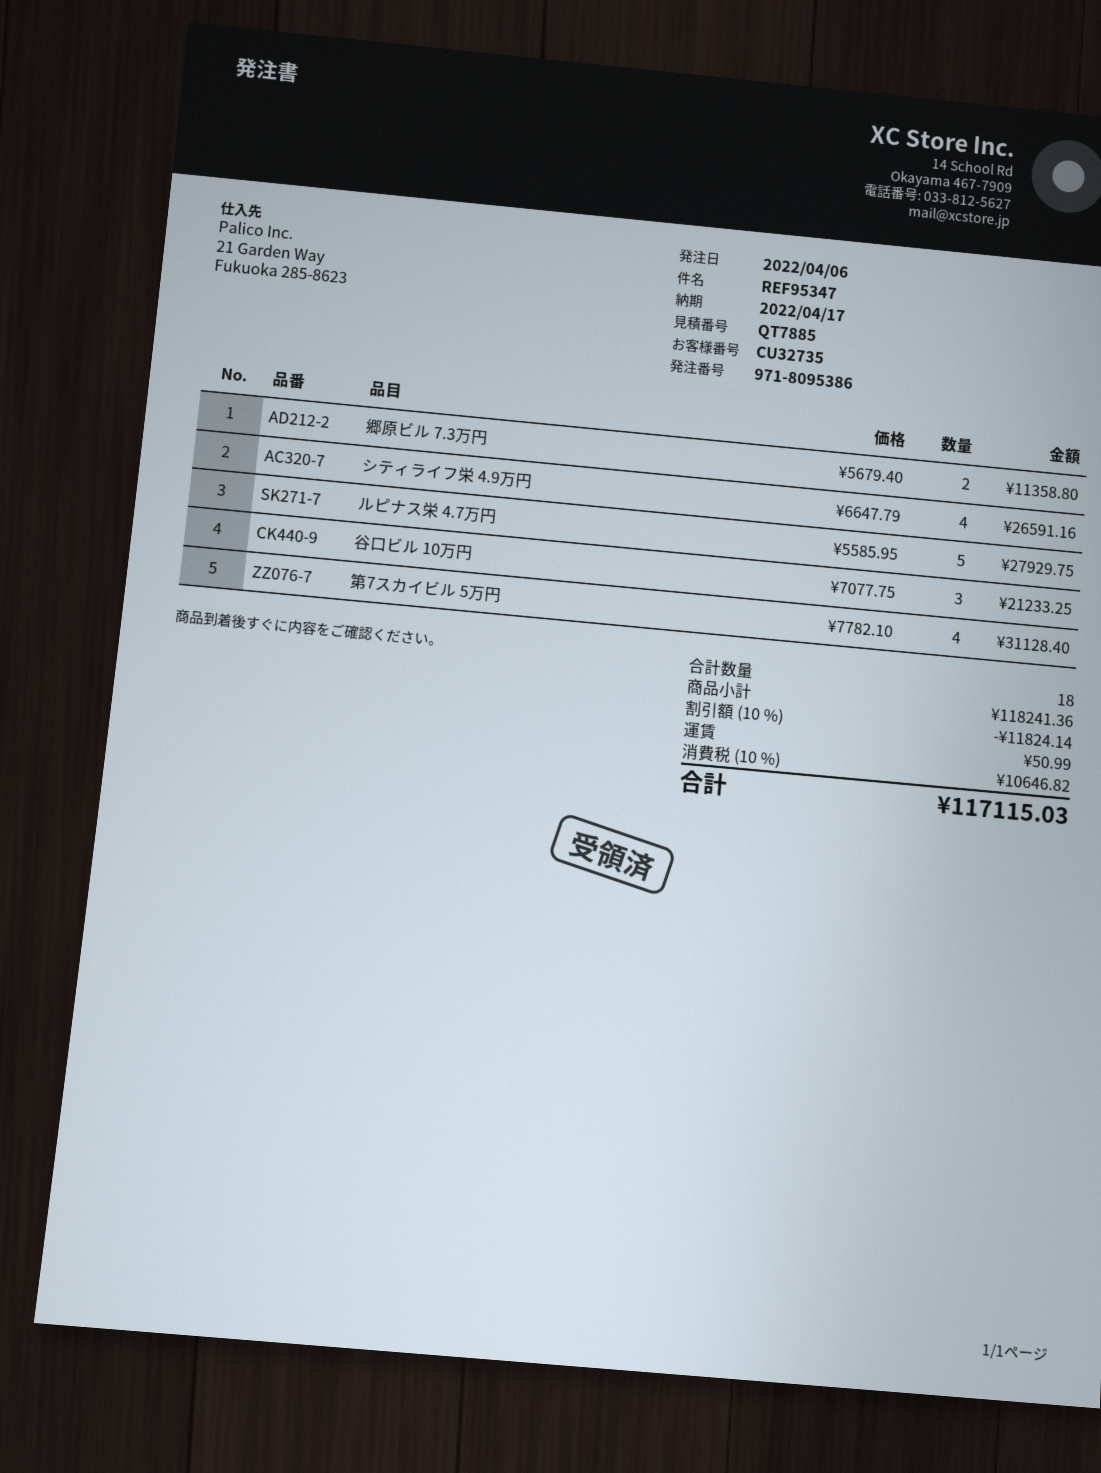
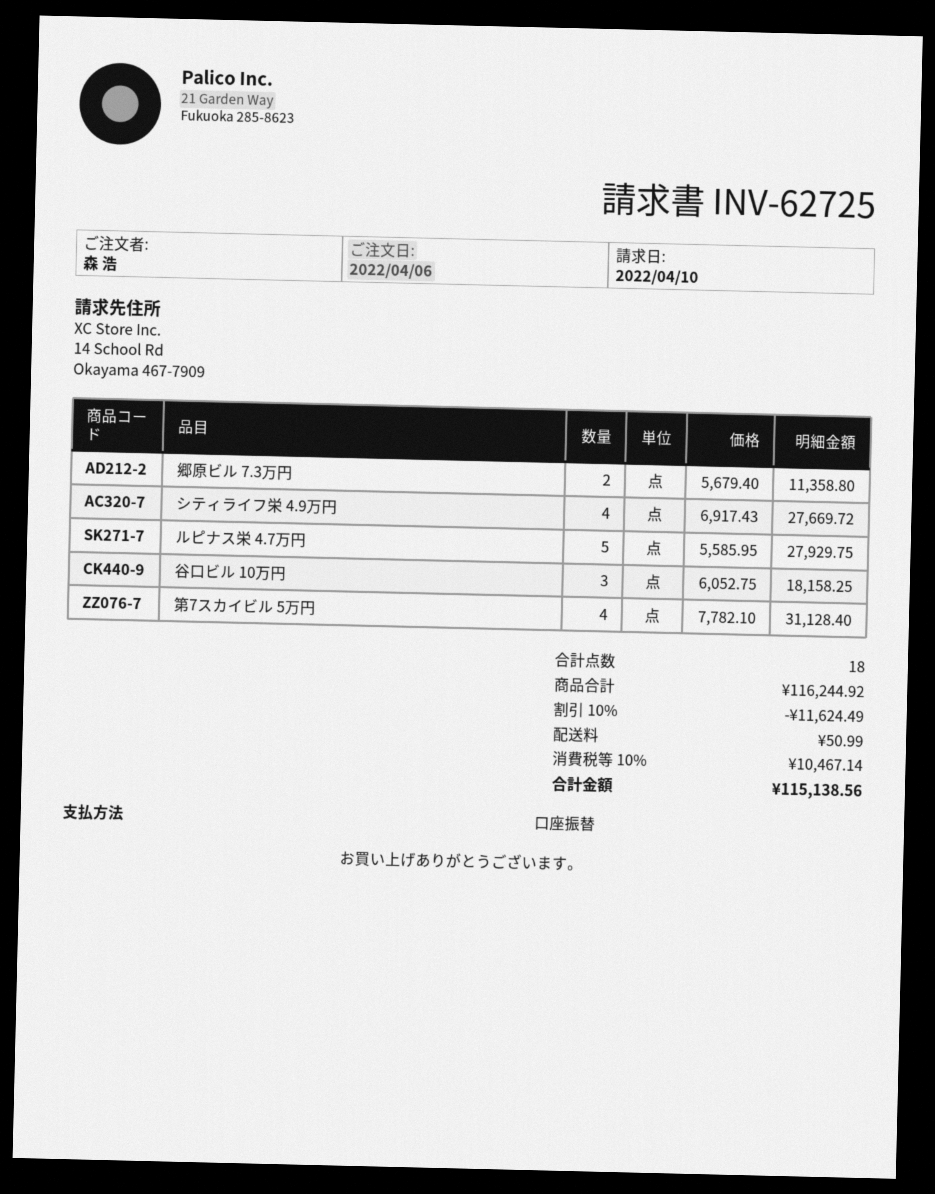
シティライフ栄 4.9万円: 4 x 6647.79 = 26591.16 -> 4 x 6917.43 = 27669.72
谷口ビル 10万円: 3 x 7077.75 = 21233.25 -> 3 x 6052.75 = 18158.25
subtotal: 118241.36 -> 116244.92
discount: 10% = 11824.14 -> 10% = 11624.49
tax: 10% = 10646.82 -> 10% = 10467.14
total: 117115.03 -> 115138.56

